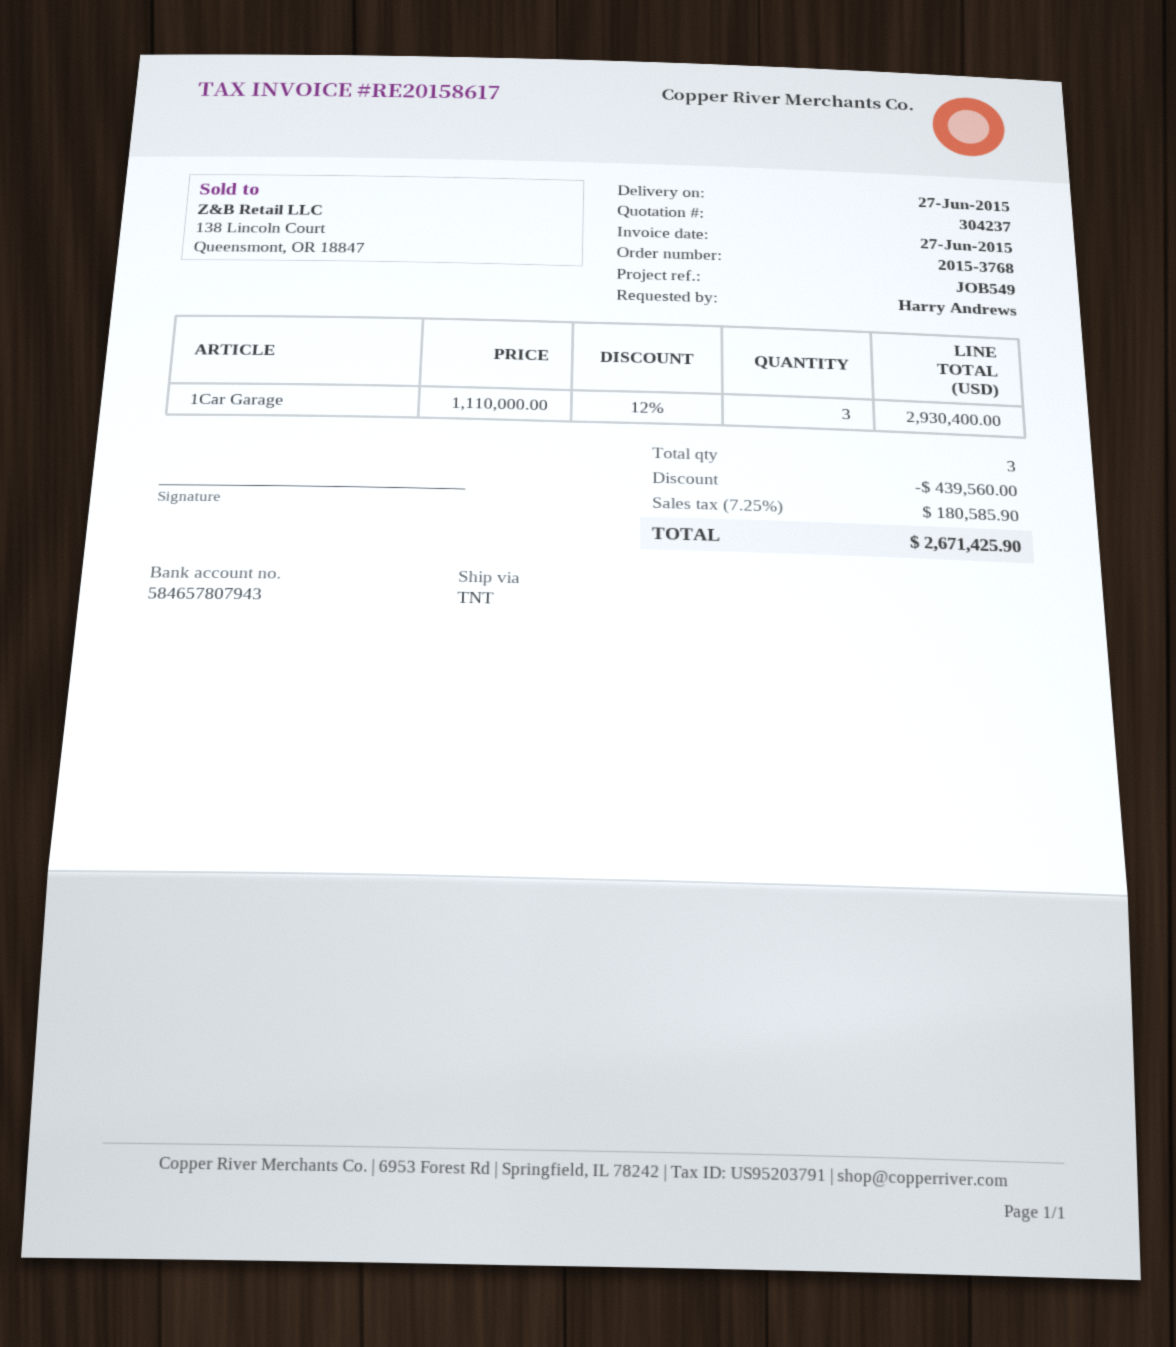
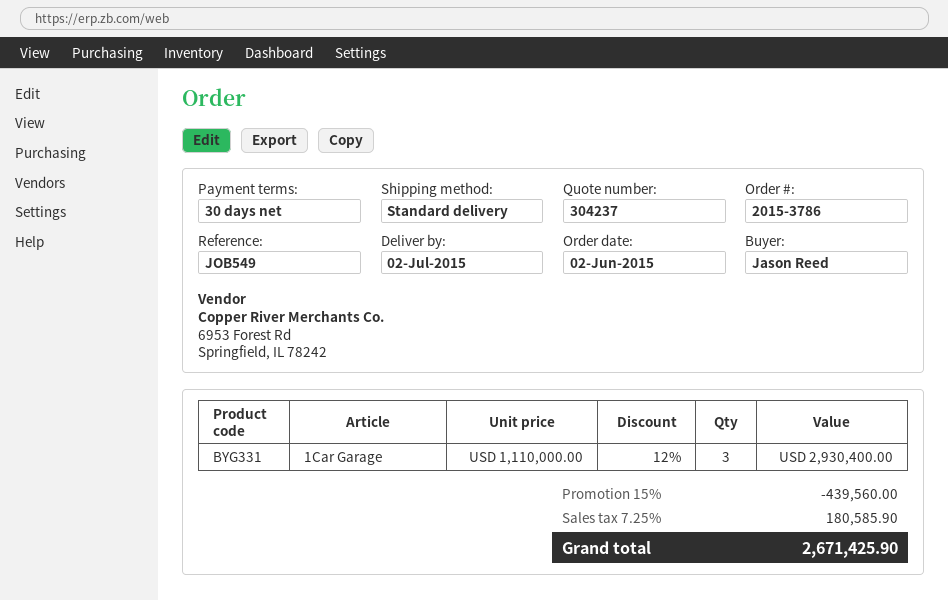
order number: 2015-3768 -> 2015-3786
delivery date: 2015-06-27 -> 2015-07-02
ordered by: Harry Andrews -> Jason Reed
shipping method: TNT -> standard

